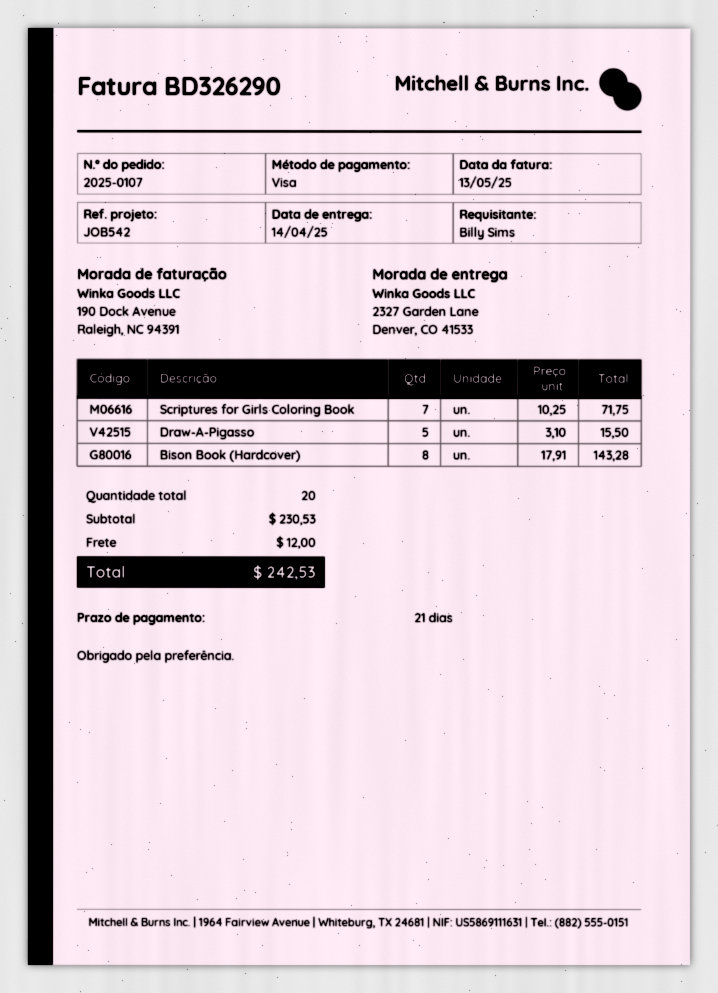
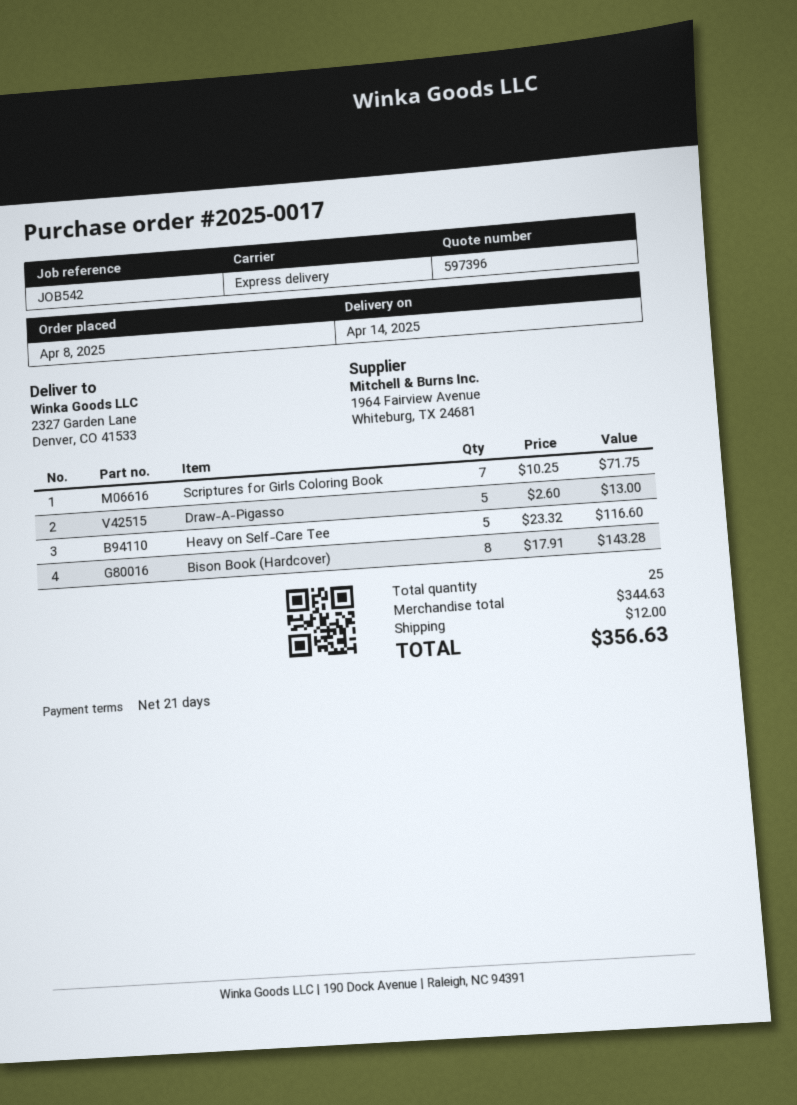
order number: 2025-0107 -> 2025-0017
Draw-A-Pigasso: 5 x 3.10 = 15.50 -> 5 x 2.60 = 13.00
Heavy on Self-Care Tee: none -> 5 x 23.32 = 116.60
total quantity: 20 -> 25
subtotal: 230.53 -> 344.63
total: 242.53 -> 356.63

